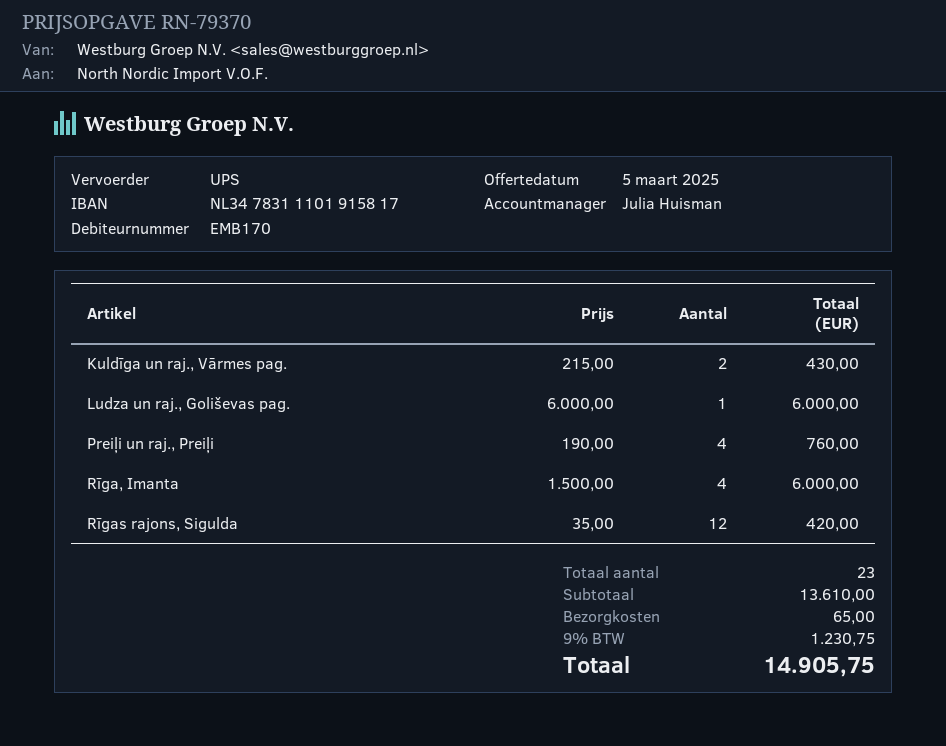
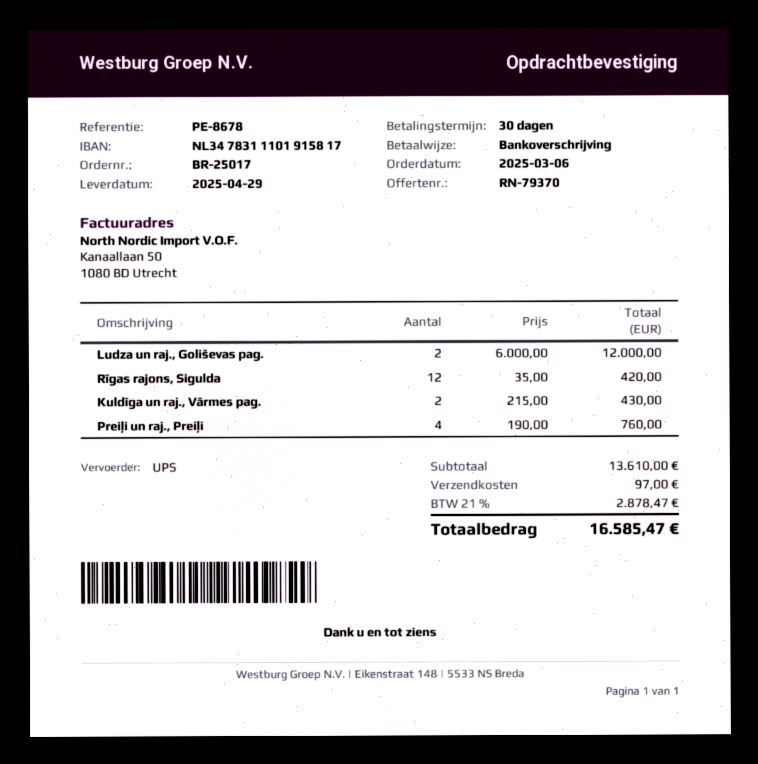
Ludza un raj., Goliševas pag.: 1 x 6000.00 = 6000.00 -> 2 x 6000.00 = 12000.00
Rīga, Imanta: 4 x 1500.00 = 6000.00 -> none
shipping: 65.00 -> 97.00
tax: 9% = 1230.75 -> 21% = 2878.47
total: 14905.75 -> 16585.47

